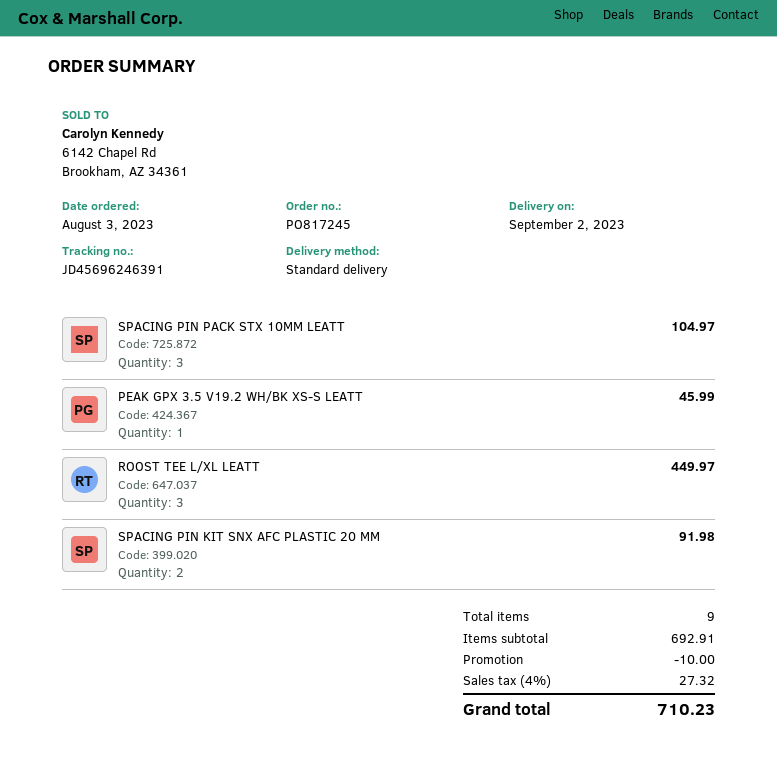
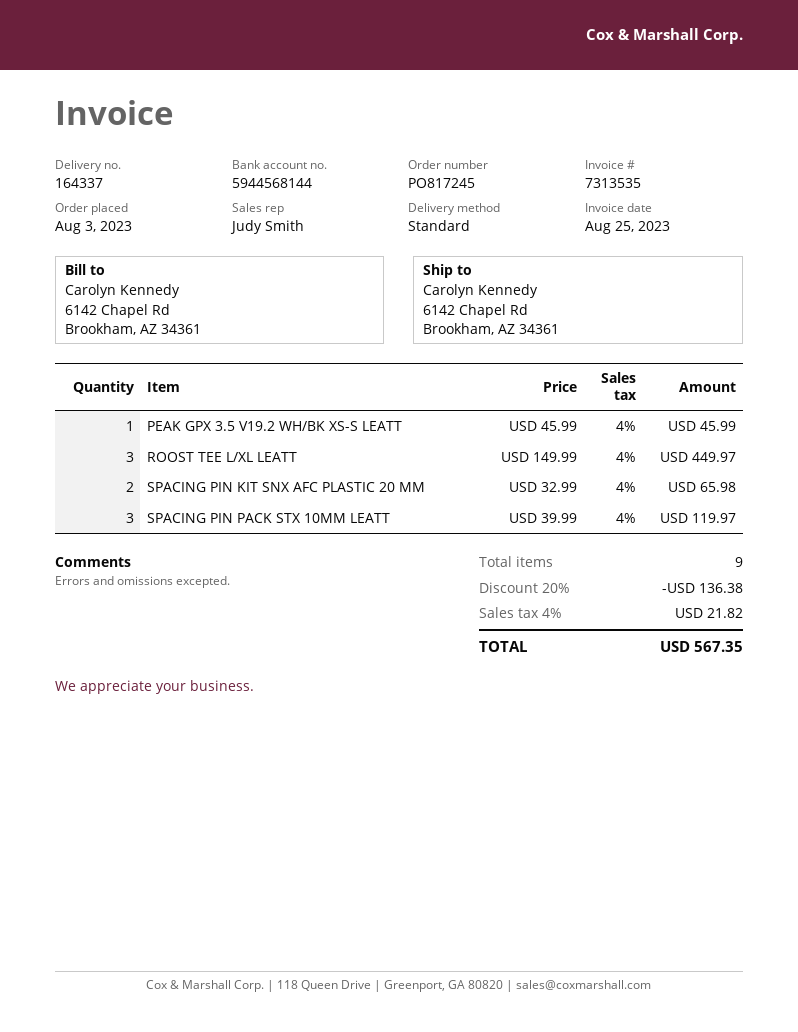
SPACING PIN PACK STX 10MM LEATT: 3 for 104.97 -> 3 for 119.97
SPACING PIN KIT SNX AFC PLASTIC 20 MM: 2 for 91.98 -> 2 for 65.98
discount: 10.00 -> 136.38
tax: 4% = 27.32 -> 4% = 21.82
total: 710.23 -> 567.35

